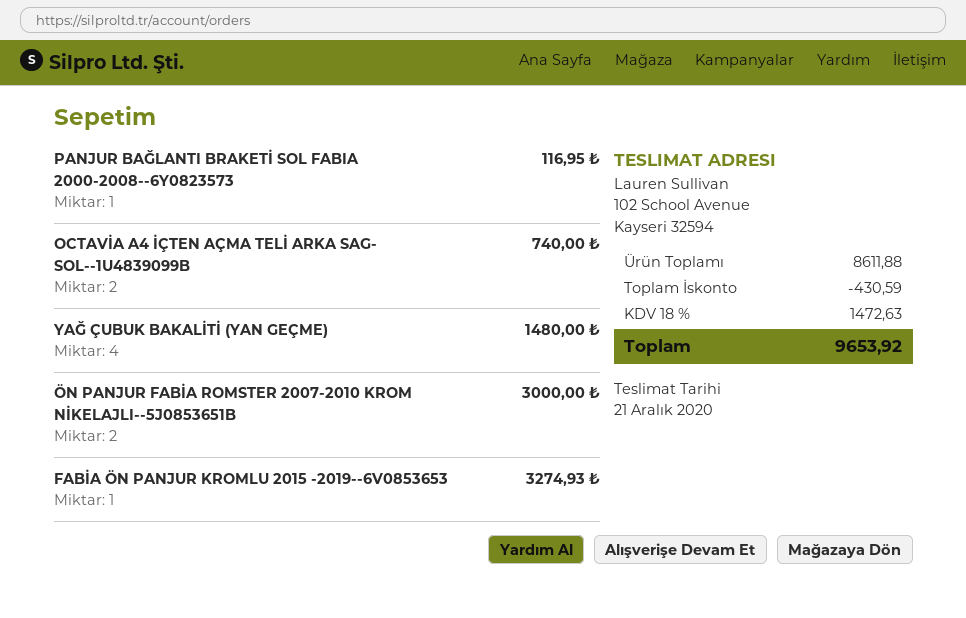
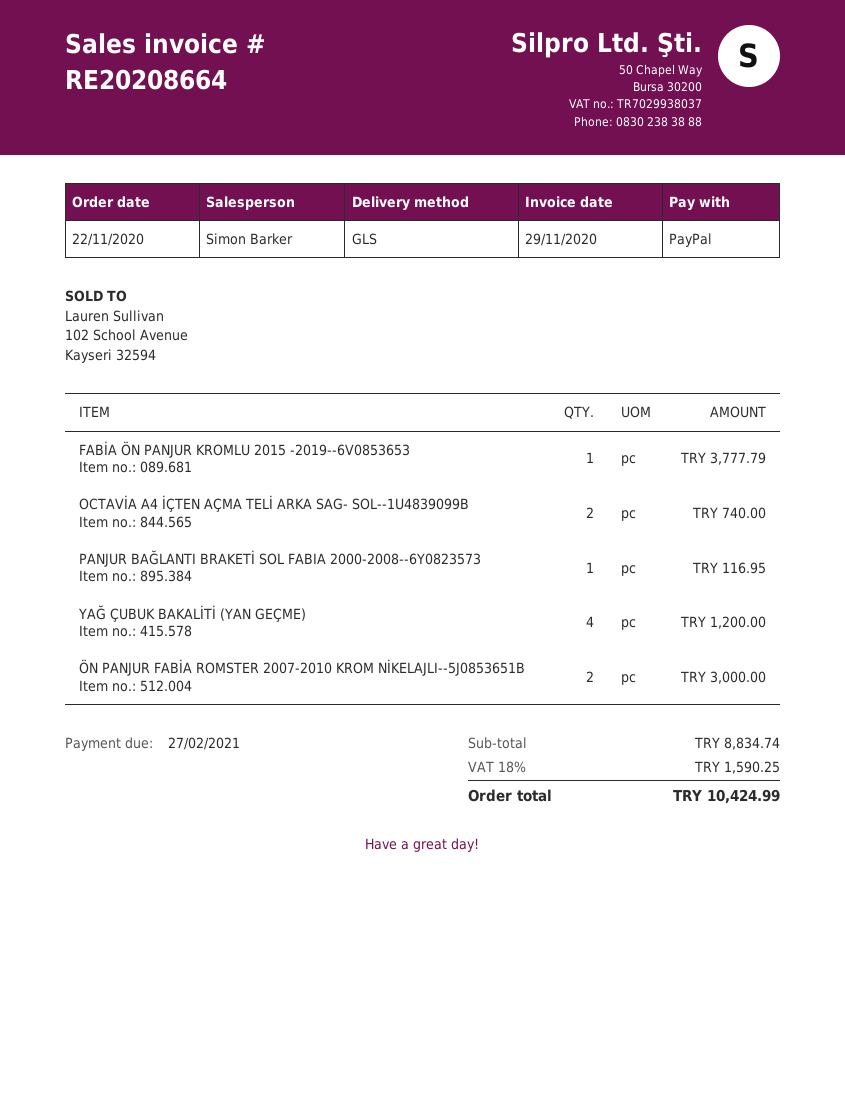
YAĞ ÇUBUK BAKALİTİ (YAN GEÇME): 4 for 1480.00 -> 4 for 1200.00
FABİA ÖN PANJUR KROMLU 2015 -2019--6V0853653: 1 for 3274.93 -> 1 for 3777.79
subtotal: 8611.88 -> 8834.74
discount: 430.59 -> none
tax: 18% = 1472.63 -> 18% = 1590.25
total: 9653.92 -> 10424.99

